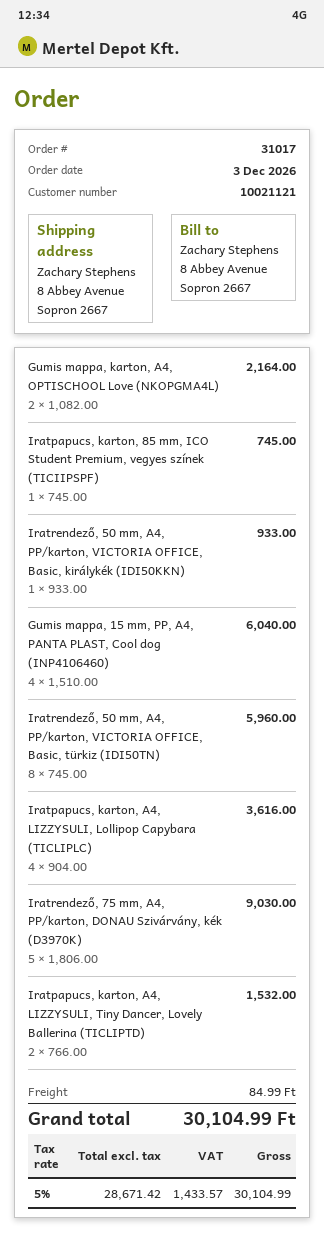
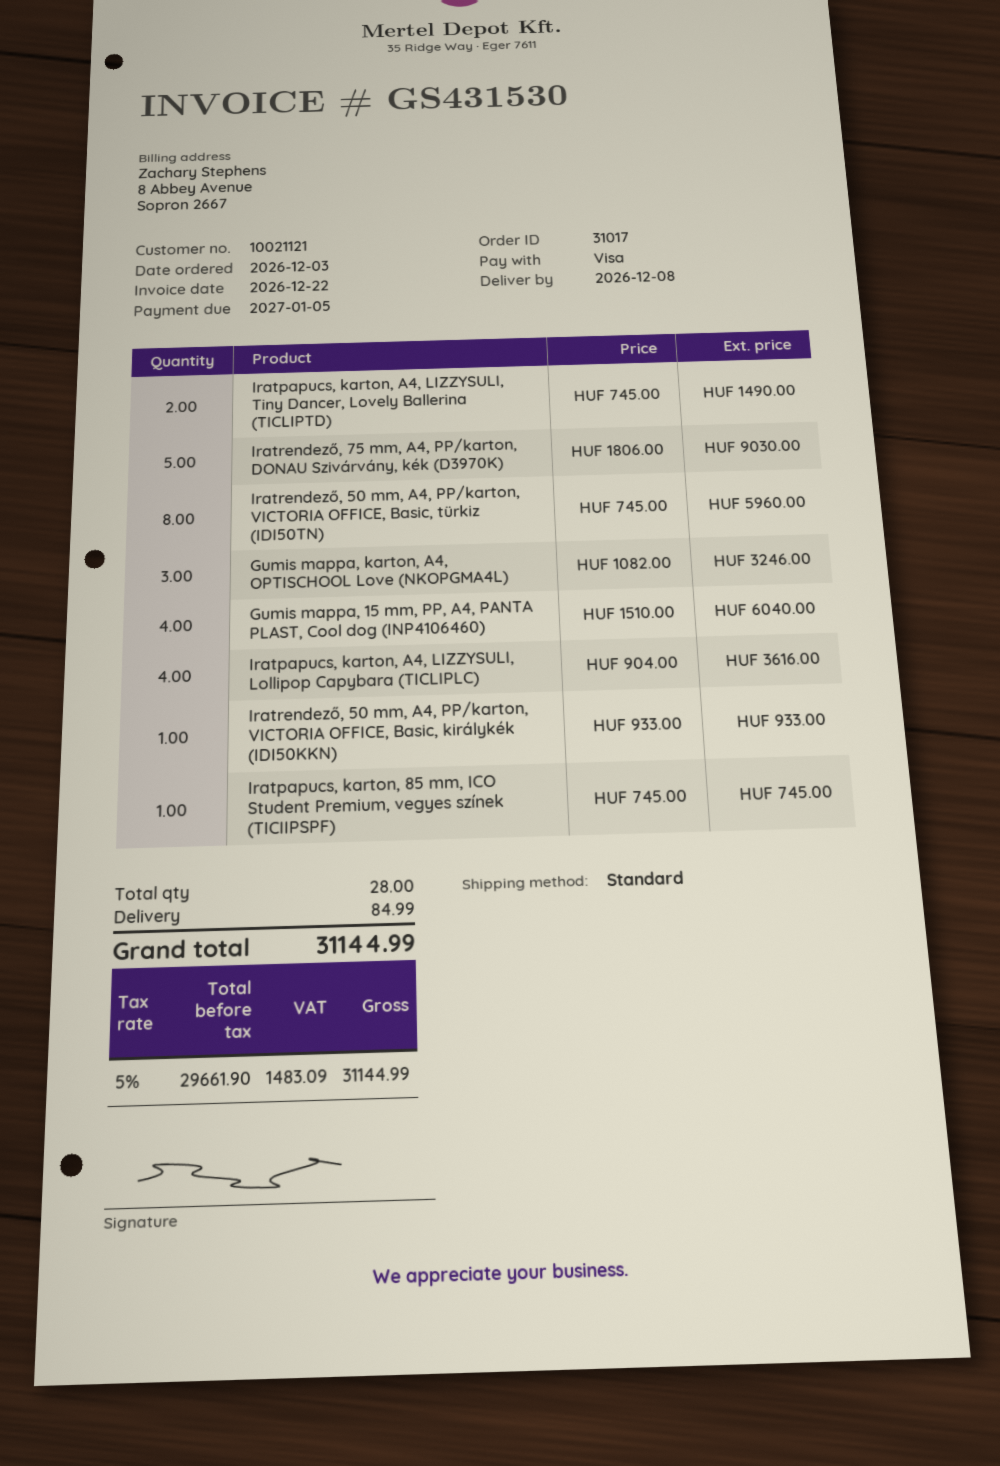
Gumis mappa, karton, A4, OPTISCHOOL Love (NKOPGMA4L): 2 x 1082.00 = 2164.00 -> 3 x 1082.00 = 3246.00
Iratpapucs, karton, A4, LIZZYSULI, Tiny Dancer, Lovely Ballerina (TICLIPTD): 2 x 766.00 = 1532.00 -> 2 x 745.00 = 1490.00
net: 28671.42 -> 29661.90
tax: 5% = 1433.57 -> 5% = 1483.09
total: 30104.99 -> 31144.99

